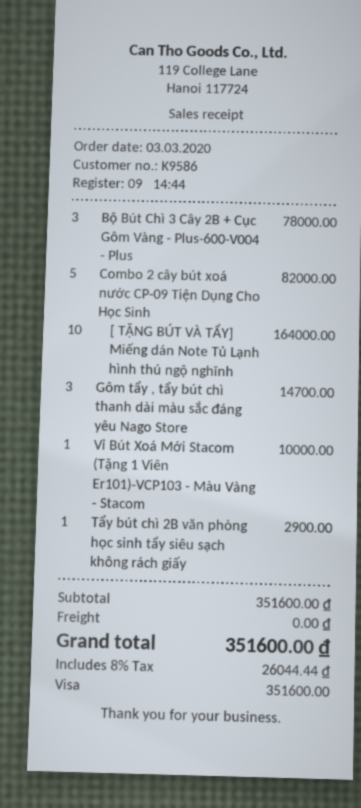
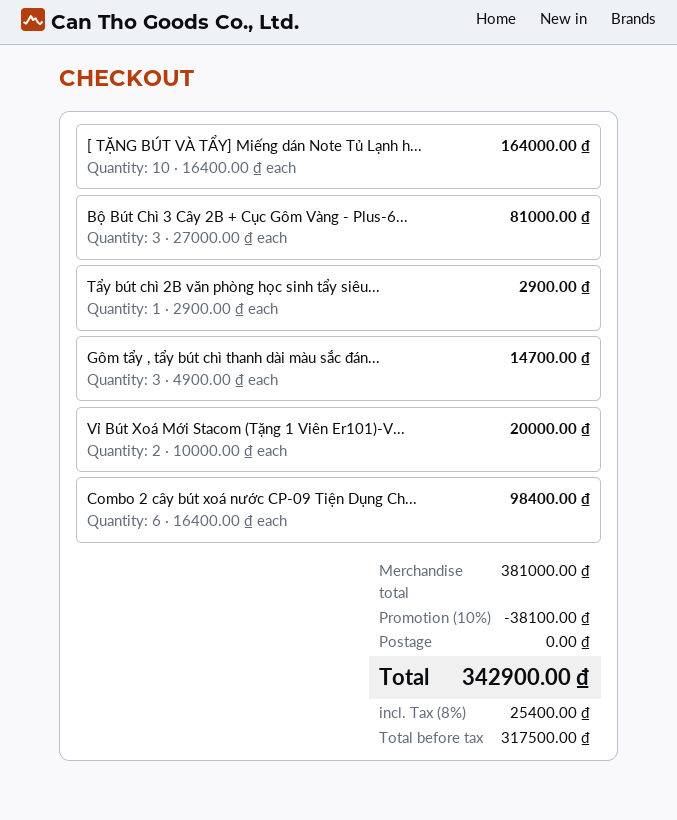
Bộ Bút Chì 3 Cây 2B + Cục Gôm Vàng - Plus-600-V004 - Plus: 3 for 78000.00 -> 3 for 81000.00
Combo 2 cây bút xoá nước CP-09 Tiện Dụng Cho Học Sinh: 5 for 82000.00 -> 6 for 98400.00
Vỉ Bút Xoá Mới Stacom (Tặng 1 Viên Er101)-VCP103 - Màu Vàng - Stacom: 1 for 10000.00 -> 2 for 20000.00
subtotal: 351600.00 -> 381000.00
discount: none -> 10% = 38100.00
tax: 8% = 26044.44 -> 8% = 25400.00
total: 351600.00 -> 342900.00

